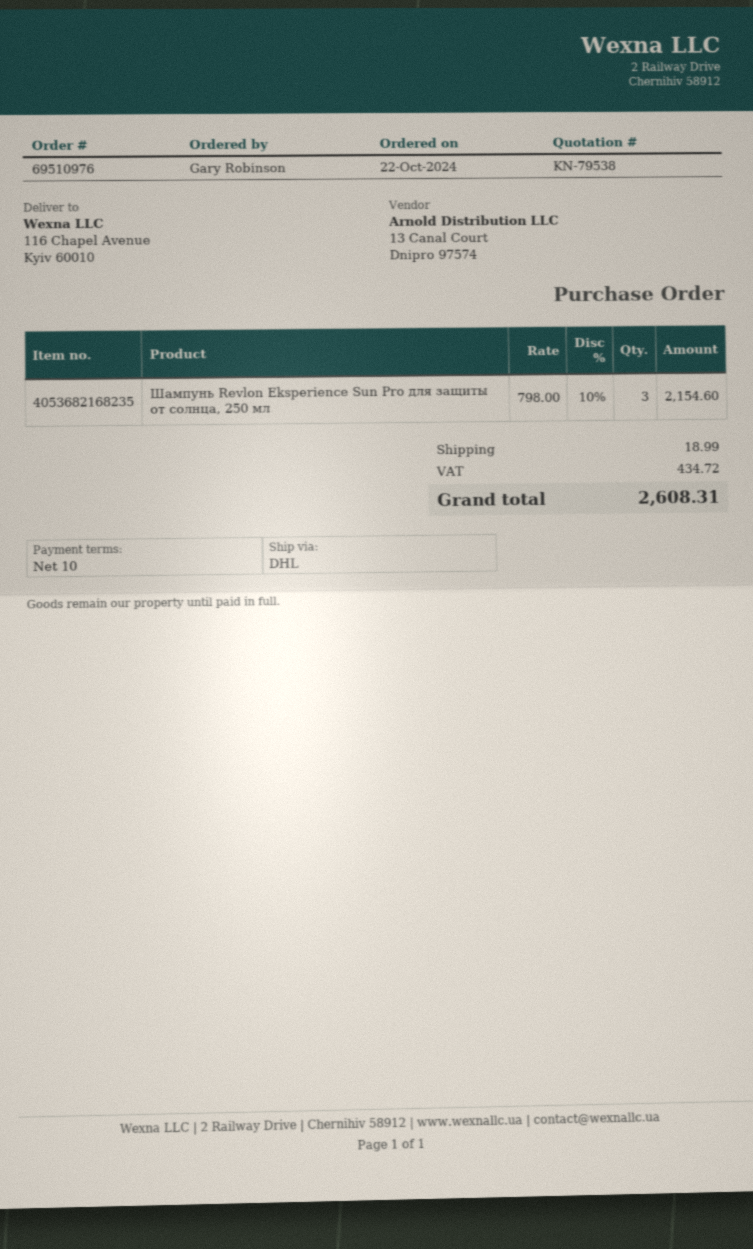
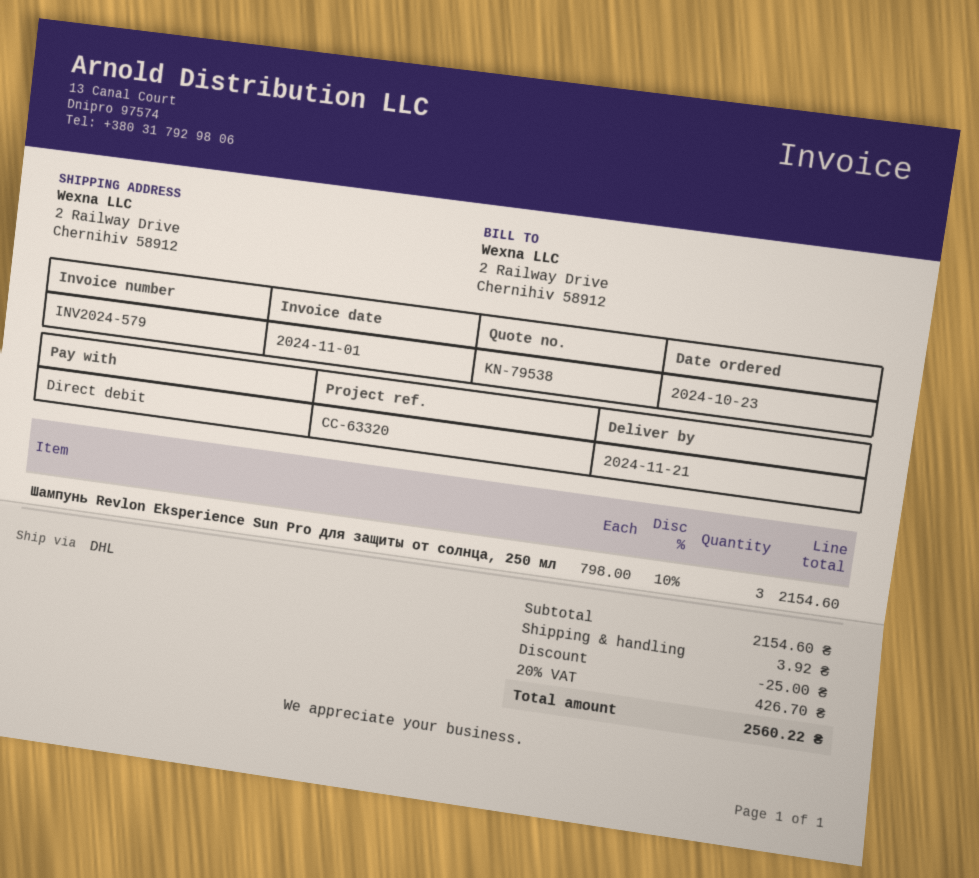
order date: 2024-10-22 -> 2024-10-23
ship to: 116 Chapel Avenue, Kyiv 60010 -> 2 Railway Drive, Chernihiv 58912
discount: none -> 25.00
shipping: 18.99 -> 3.92
tax: 434.72 -> 426.70
total: 2608.31 -> 2560.22

